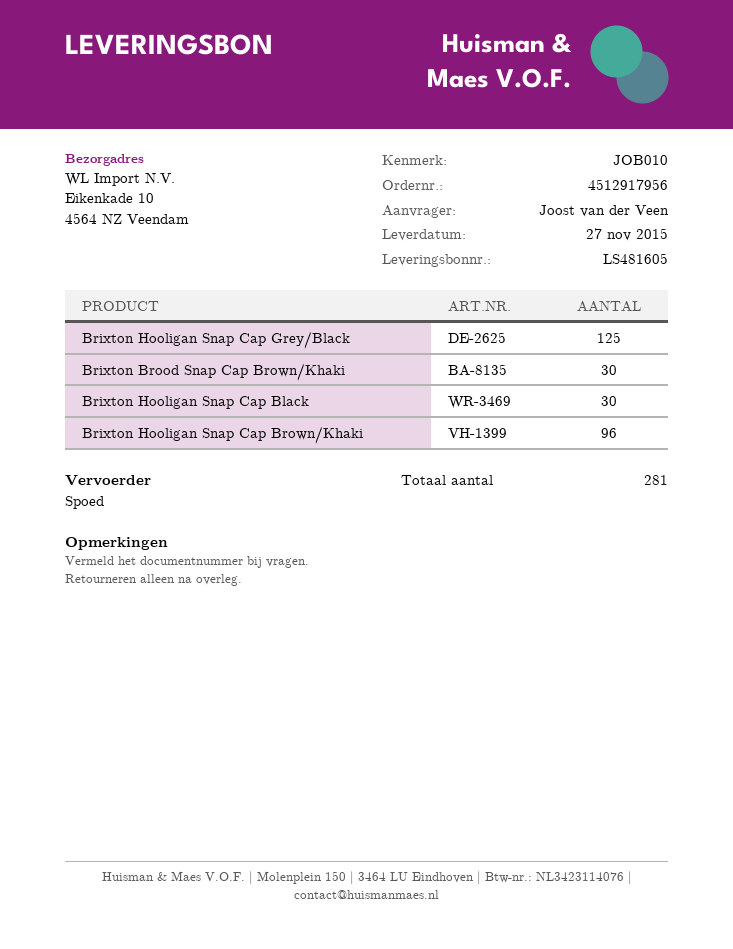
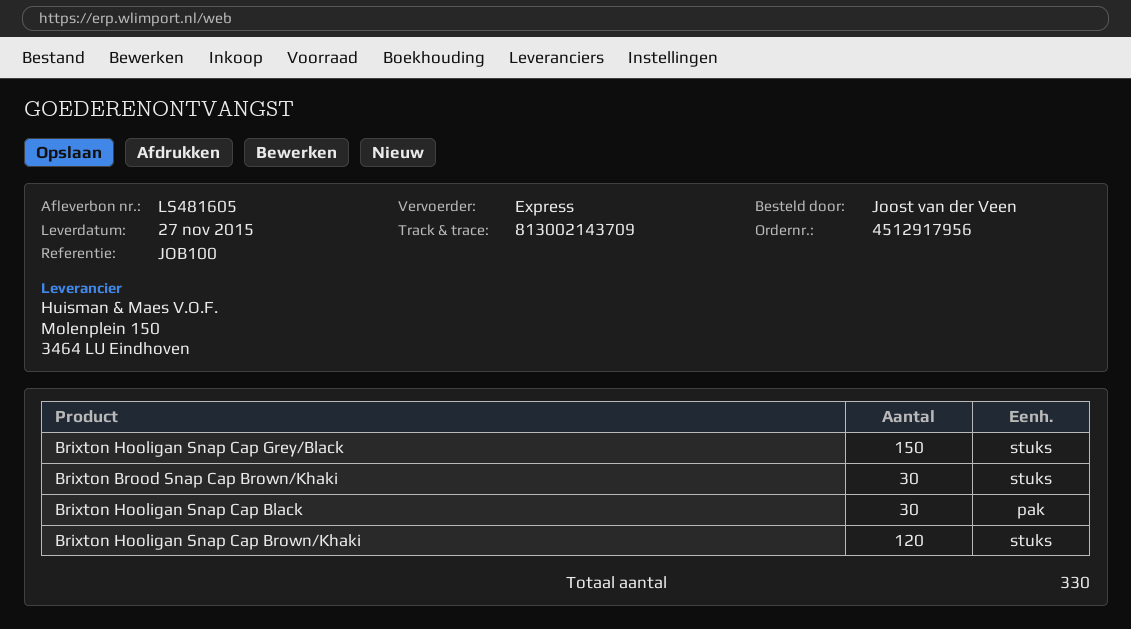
reference: JOB010 -> JOB100
Brixton Hooligan Snap Cap Grey/Black: 125 -> 150
Brixton Hooligan Snap Cap Brown/Khaki: 96 -> 120
total quantity: 281 -> 330

